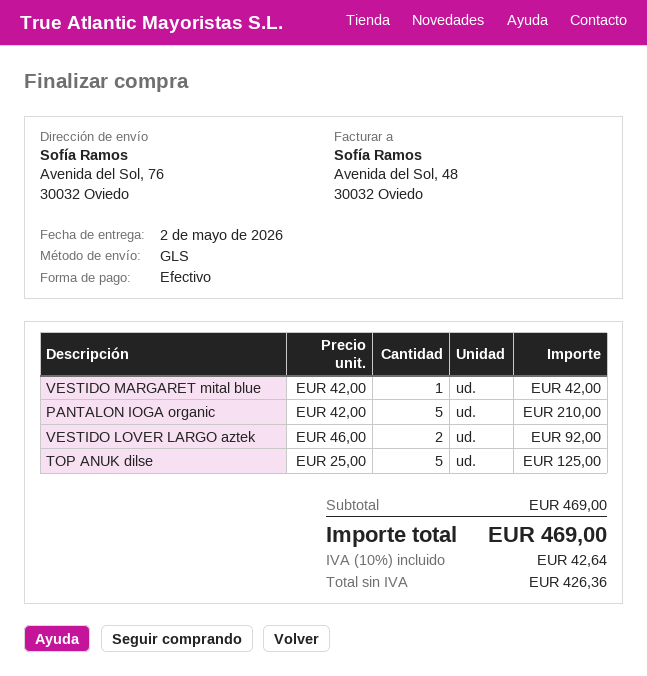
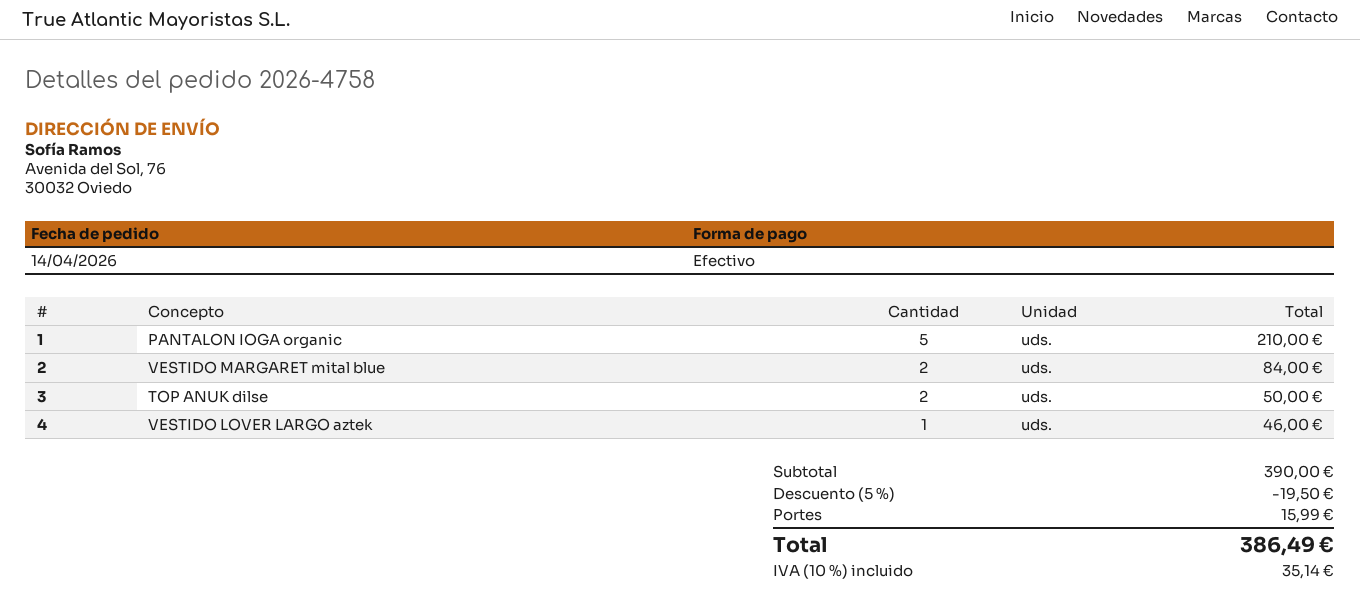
VESTIDO MARGARET mital blue: 1 for 42.00 -> 2 for 84.00
VESTIDO LOVER LARGO aztek: 2 for 92.00 -> 1 for 46.00
TOP ANUK dilse: 5 for 125.00 -> 2 for 50.00
subtotal: 469.00 -> 390.00
discount: none -> 5% = 19.50
shipping: none -> 15.99
tax: 10% = 42.64 -> 10% = 35.14
total: 469.00 -> 386.49

